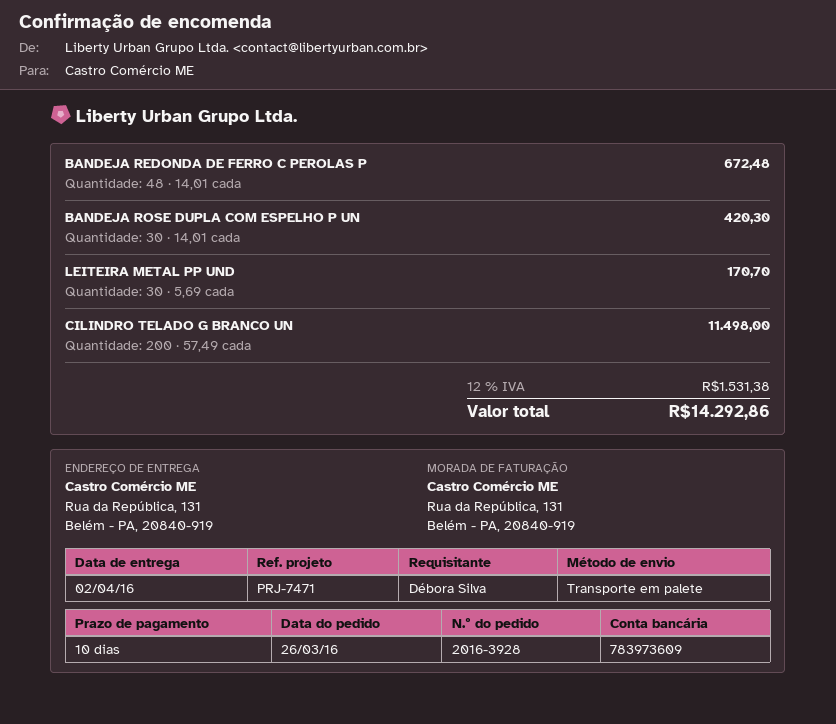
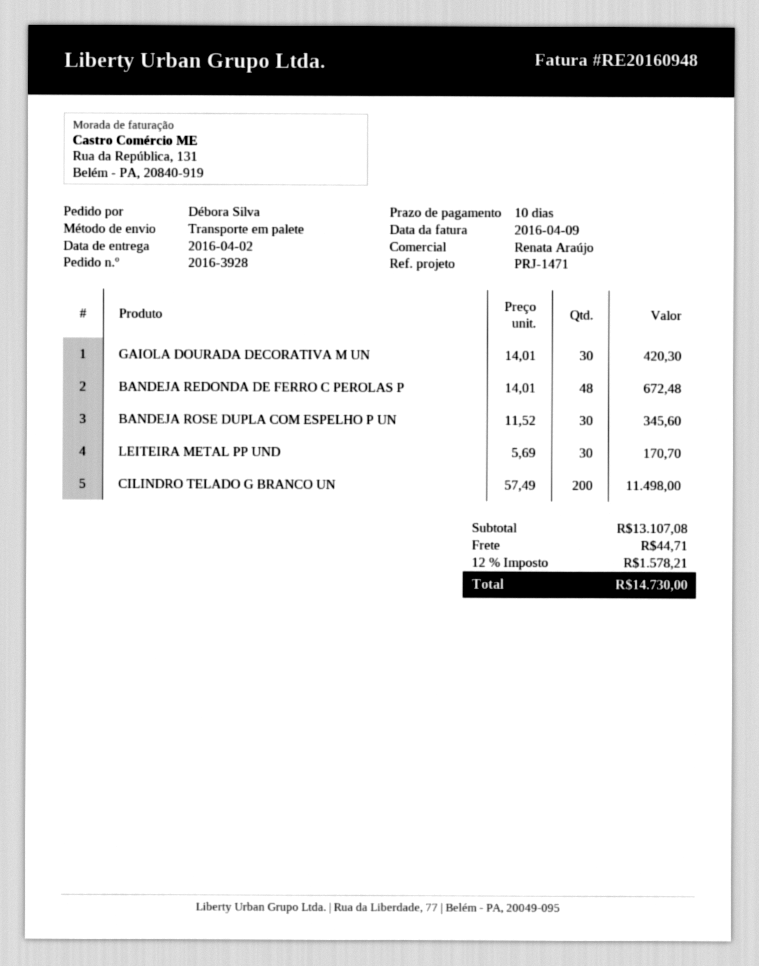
reference: PRJ-7471 -> PRJ-1471
BANDEJA ROSE DUPLA COM ESPELHO P UN: 30 x 14.01 = 420.30 -> 30 x 11.52 = 345.60
GAIOLA DOURADA DECORATIVA M UN: none -> 30 x 14.01 = 420.30
shipping: none -> 44.71
tax: 12% = 1531.38 -> 12% = 1578.21
total: 14292.86 -> 14730.00

